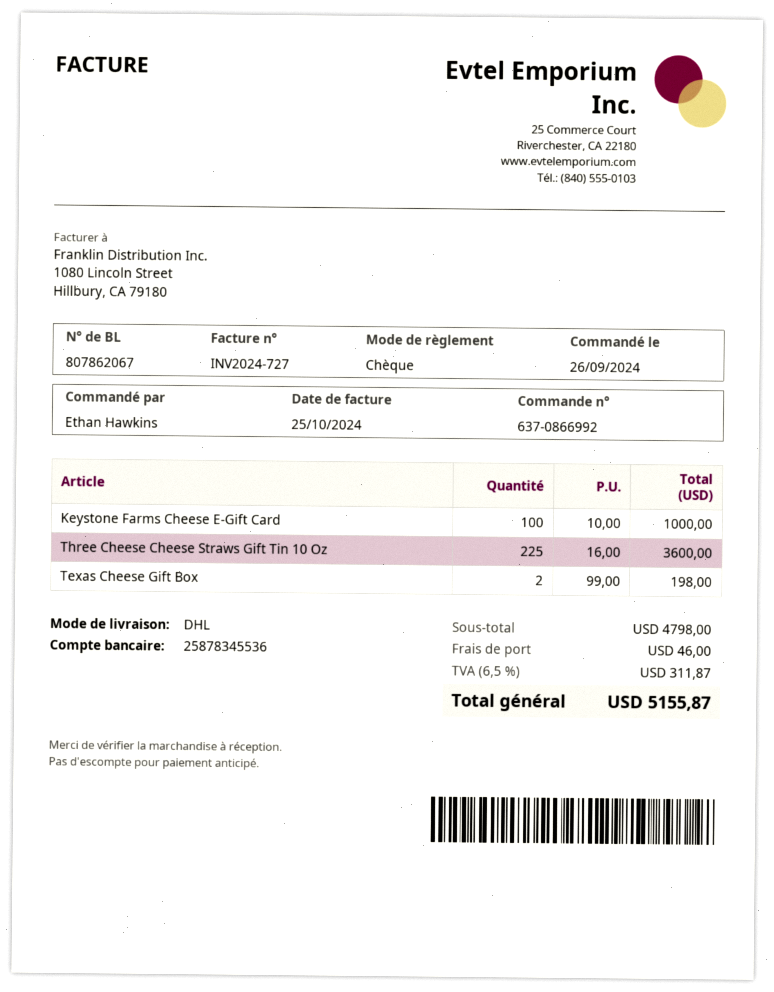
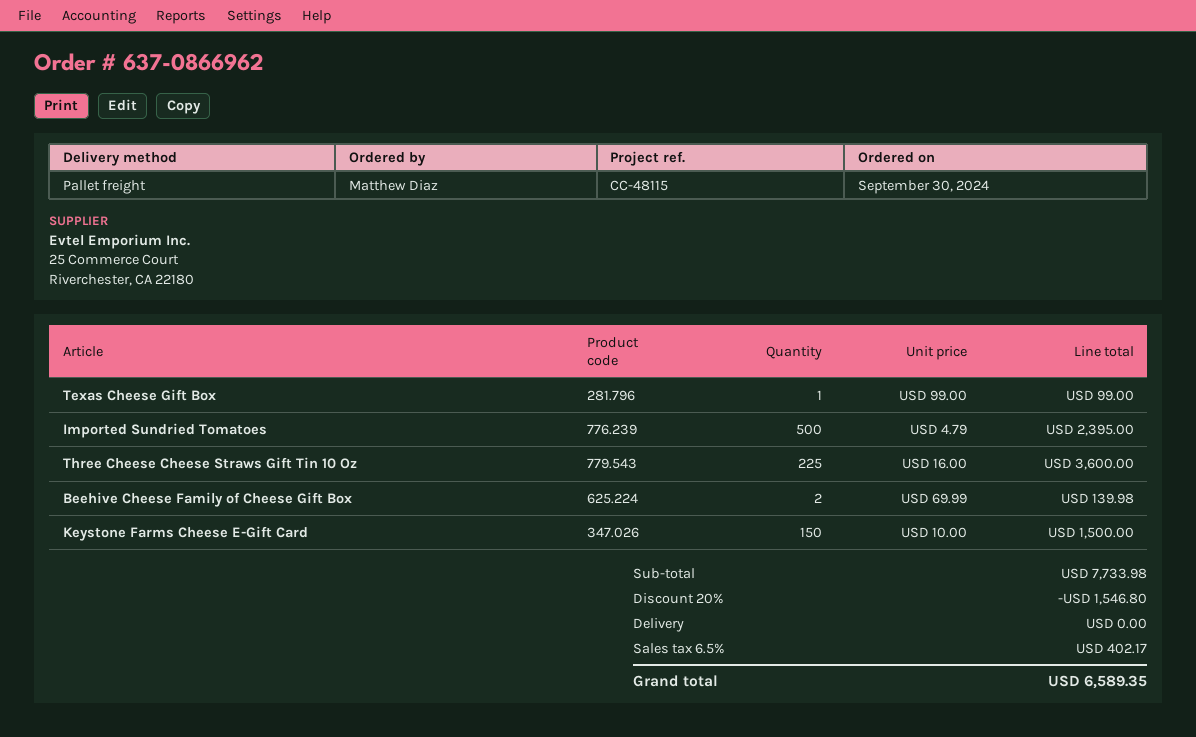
order number: 637-0866992 -> 637-0866962
order date: 2024-09-26 -> 2024-09-30
ordered by: Ethan Hawkins -> Matthew Diaz
shipping method: DHL -> pallet freight
Keystone Farms Cheese E-Gift Card: 100 x 10.00 = 1000.00 -> 150 x 10.00 = 1500.00
Texas Cheese Gift Box: 2 x 99.00 = 198.00 -> 1 x 99.00 = 99.00
Imported Sundried Tomatoes: none -> 500 x 4.79 = 2395.00
Beehive Cheese Family of Cheese Gift Box: none -> 2 x 69.99 = 139.98
subtotal: 4798.00 -> 7733.98
discount: none -> 20% = 1546.80
shipping: 46.00 -> 0.00
tax: 6.5% = 311.87 -> 6.5% = 402.17
total: 5155.87 -> 6589.35

